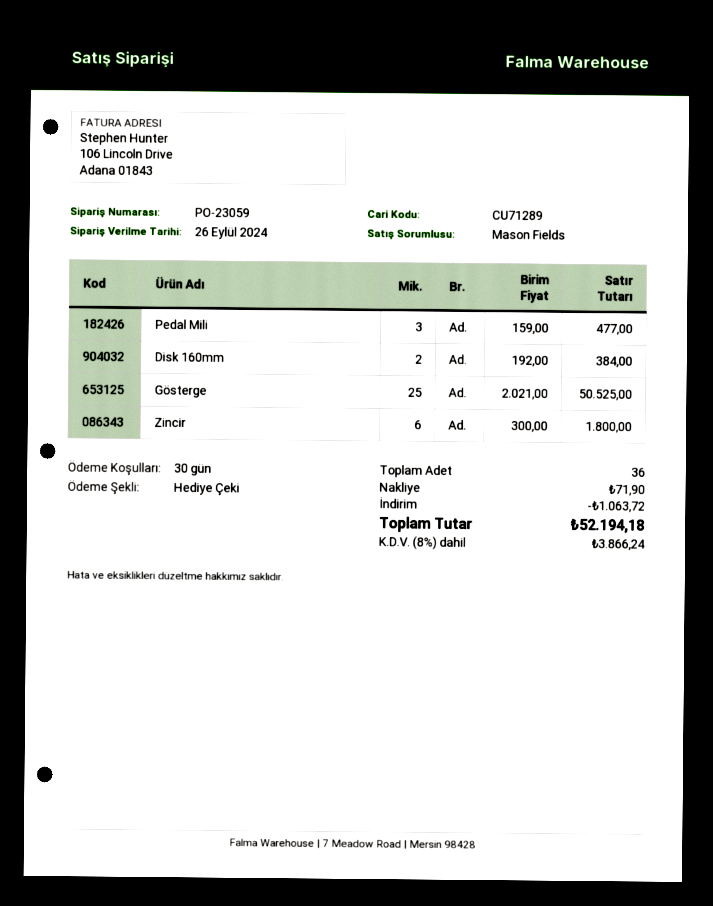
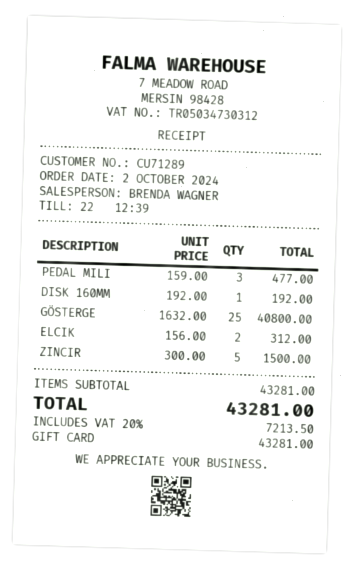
order date: 2024-09-26 -> 2024-10-02
sales rep: Mason Fields -> BRENDA WAGNER
Disk 160mm: 2 x 192.00 = 384.00 -> 1 x 192.00 = 192.00
Gösterge: 25 x 2021.00 = 50525.00 -> 25 x 1632.00 = 40800.00
Zincir: 6 x 300.00 = 1800.00 -> 5 x 300.00 = 1500.00
ELCIK: none -> 2 x 156.00 = 312.00
discount: 1063.72 -> none
shipping: 71.90 -> none
tax: 8% = 3866.24 -> 20% = 7213.50
total: 52194.18 -> 43281.00

